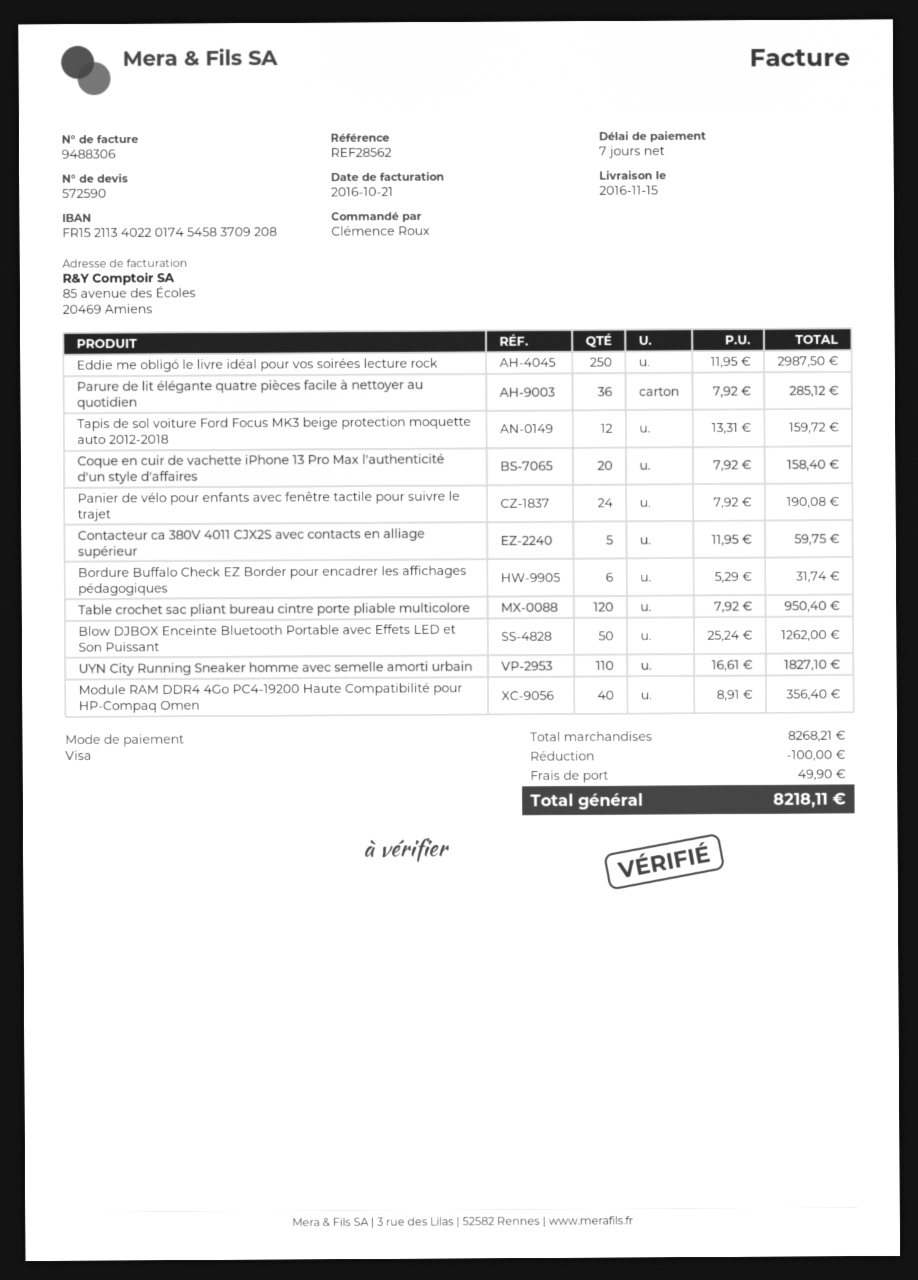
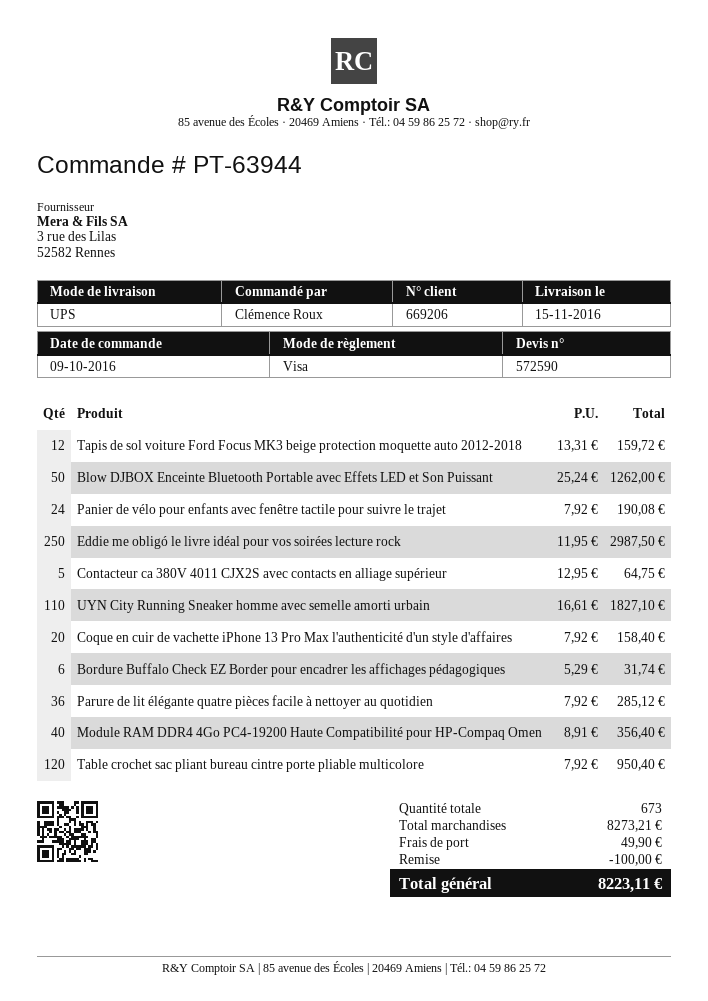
Contacteur ca 380V 4011 CJX2S avec contacts en alliage supérieur: 5 x 11.95 = 59.75 -> 5 x 12.95 = 64.75
subtotal: 8268.21 -> 8273.21
total: 8218.11 -> 8223.11

